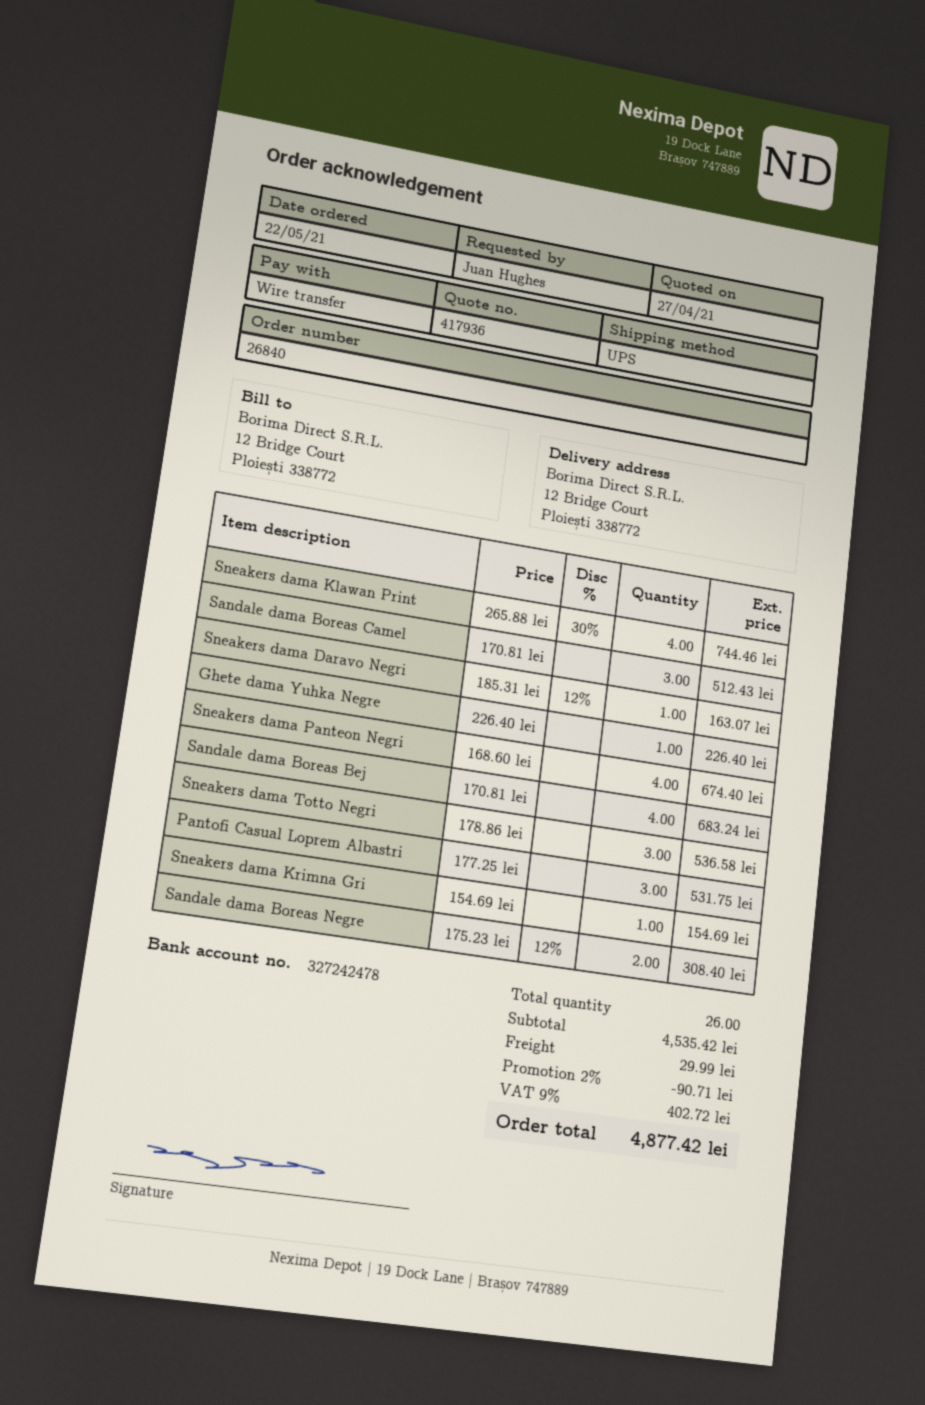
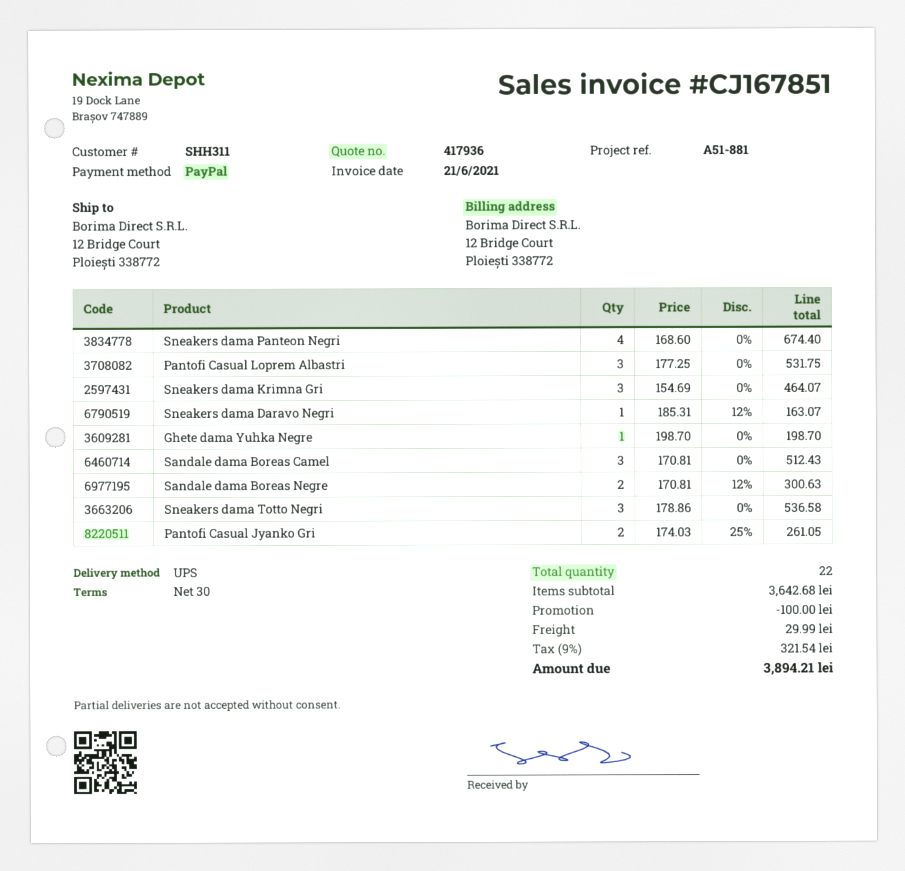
payment method: bank transfer -> PayPal
Sneakers dama Klawan Print: 4 x 265.88 - 30% = 744.46 -> none
Ghete dama Yuhka Negre: 1 x 226.40 = 226.40 -> 1 x 198.70 = 198.70
Sandale dama Boreas Bej: 4 x 170.81 = 683.24 -> none
Sneakers dama Krimna Gri: 1 x 154.69 = 154.69 -> 3 x 154.69 = 464.07
Sandale dama Boreas Negre: 2 x 175.23 - 12% = 308.40 -> 2 x 170.81 - 12% = 300.63
Pantofi Casual Jyanko Gri: none -> 2 x 174.03 - 25% = 261.05
total quantity: 26 -> 22
subtotal: 4535.42 -> 3642.68
discount: 90.71 -> 100.00
tax: 9% = 402.72 -> 9% = 321.54
total: 4877.42 -> 3894.21

